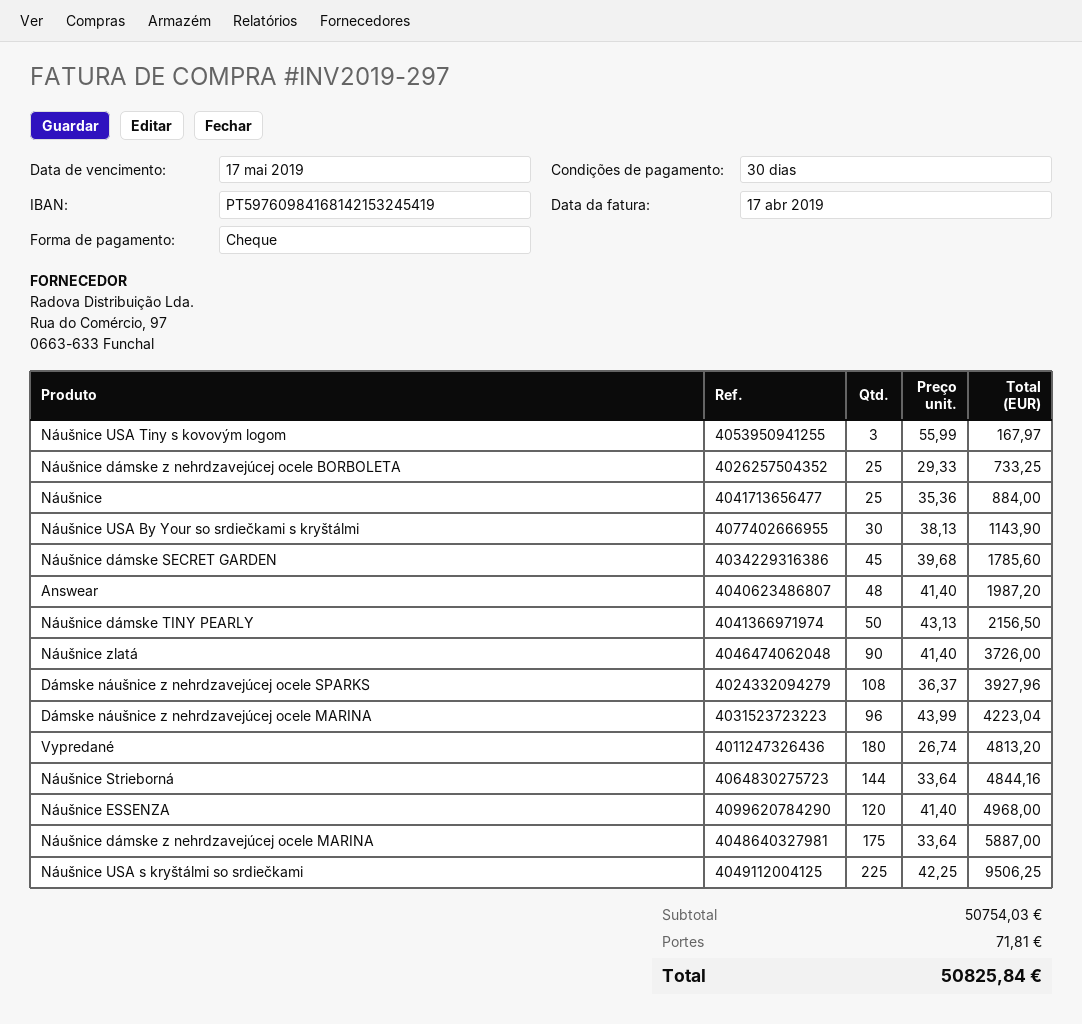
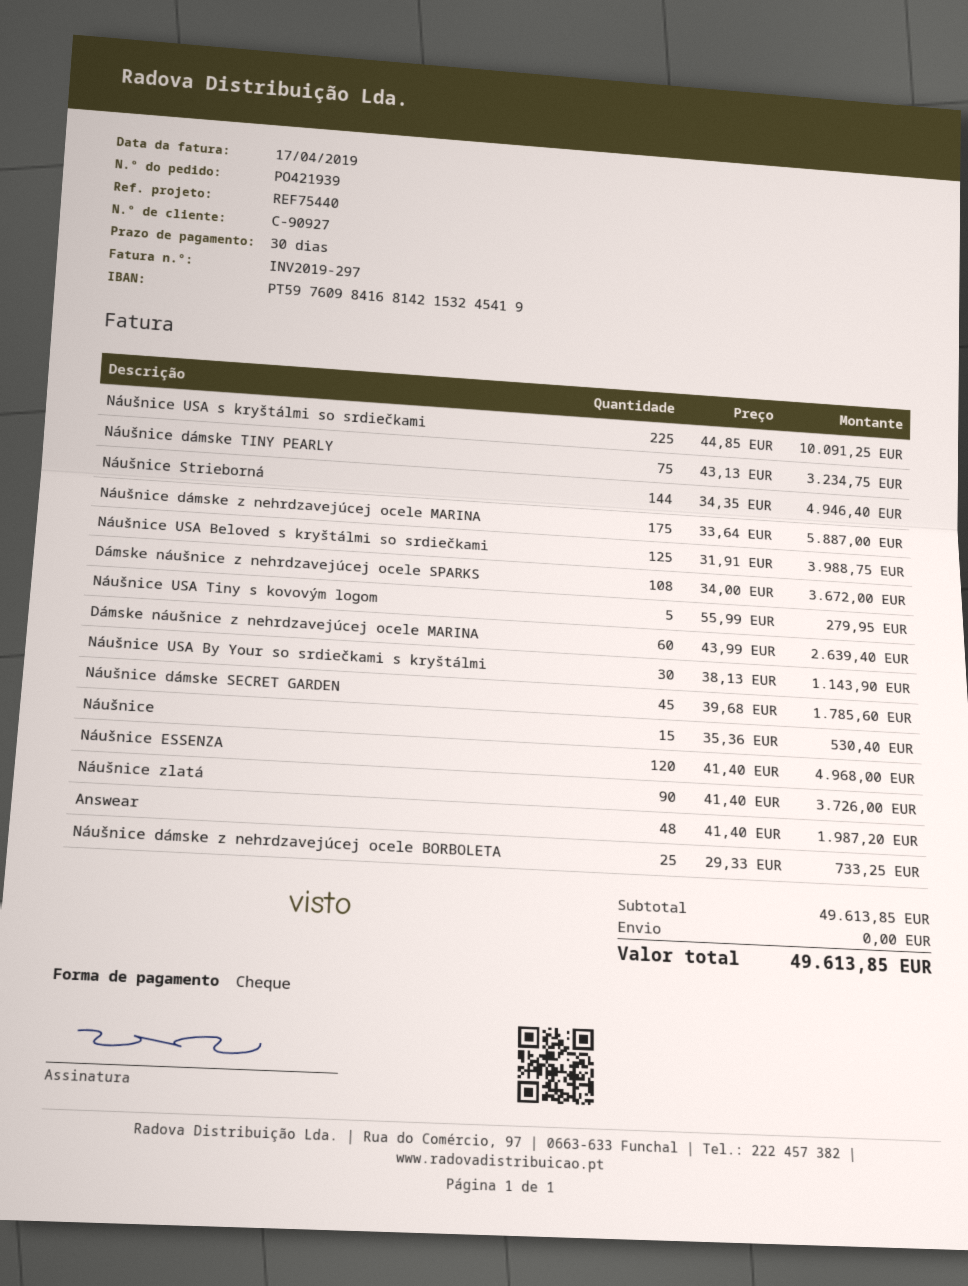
Náušnice USA Tiny s kovovým logom: 3 x 55.99 = 167.97 -> 5 x 55.99 = 279.95
Náušnice: 25 x 35.36 = 884.00 -> 15 x 35.36 = 530.40
Náušnice dámske TINY PEARLY: 50 x 43.13 = 2156.50 -> 75 x 43.13 = 3234.75
Dámske náušnice z nehrdzavejúcej ocele SPARKS: 108 x 36.37 = 3927.96 -> 108 x 34.00 = 3672.00
Dámske náušnice z nehrdzavejúcej ocele MARINA: 96 x 43.99 = 4223.04 -> 60 x 43.99 = 2639.40
Vypredané: 180 x 26.74 = 4813.20 -> none
Náušnice Strieborná: 144 x 33.64 = 4844.16 -> 144 x 34.35 = 4946.40
Náušnice USA s kryštálmi so srdiečkami: 225 x 42.25 = 9506.25 -> 225 x 44.85 = 10091.25
Náušnice USA Beloved s kryštálmi so srdiečkami: none -> 125 x 31.91 = 3988.75
subtotal: 50754.03 -> 49613.85
shipping: 71.81 -> 0.00
total: 50825.84 -> 49613.85

